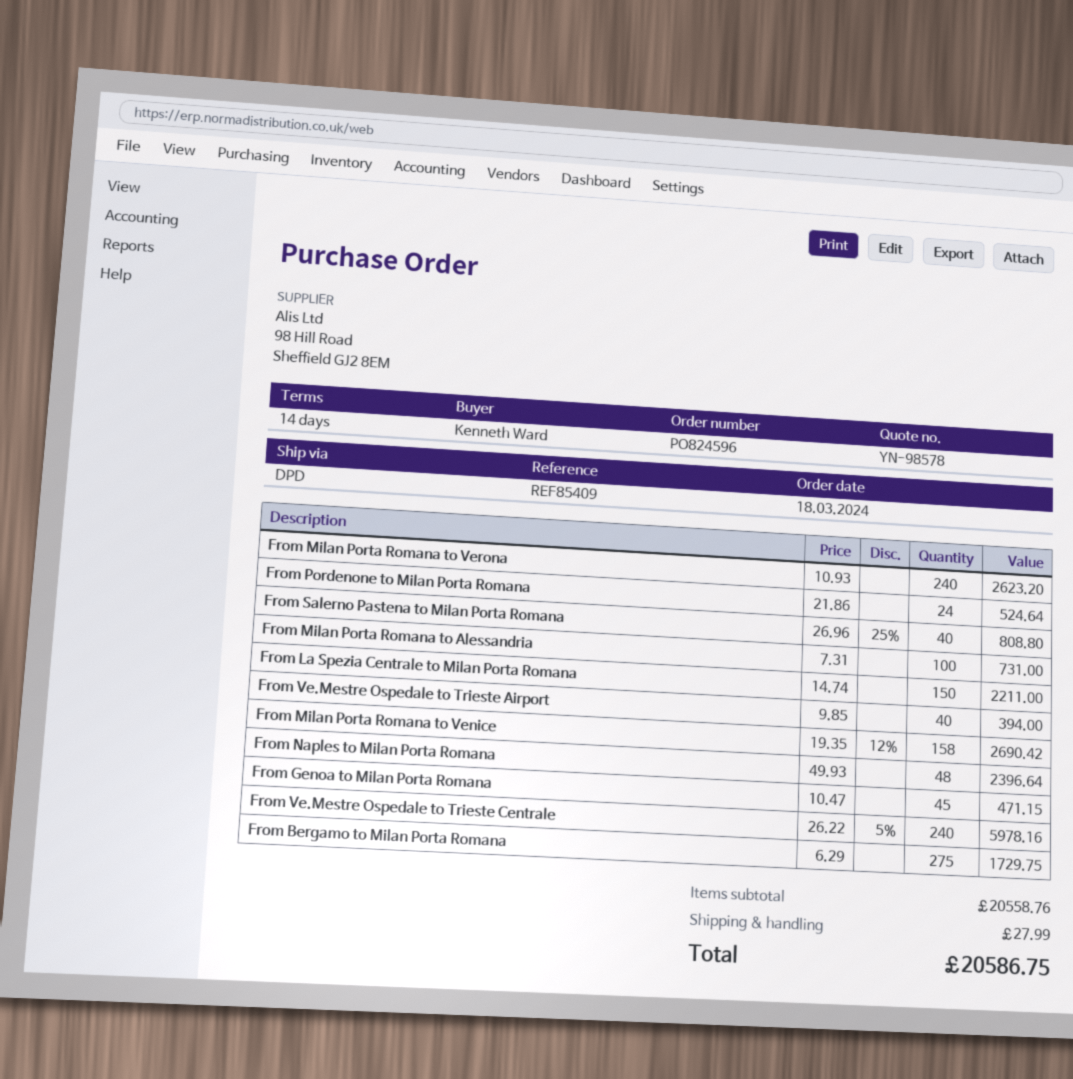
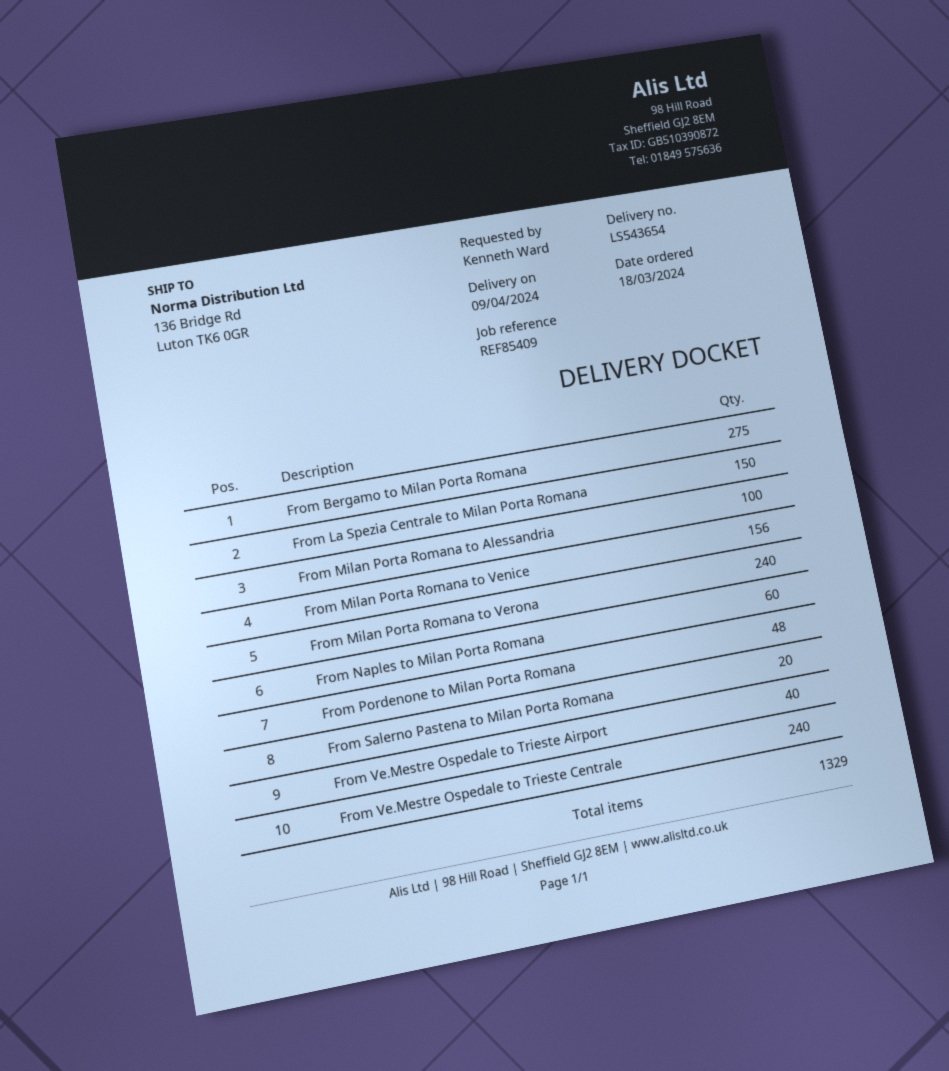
From Pordenone to Milan Porta Romana: 24 -> 48
From Salerno Pastena to Milan Porta Romana: 40 -> 20
From Milan Porta Romana to Venice: 158 -> 156
From Naples to Milan Porta Romana: 48 -> 60
From Genoa to Milan Porta Romana: 45 -> none

